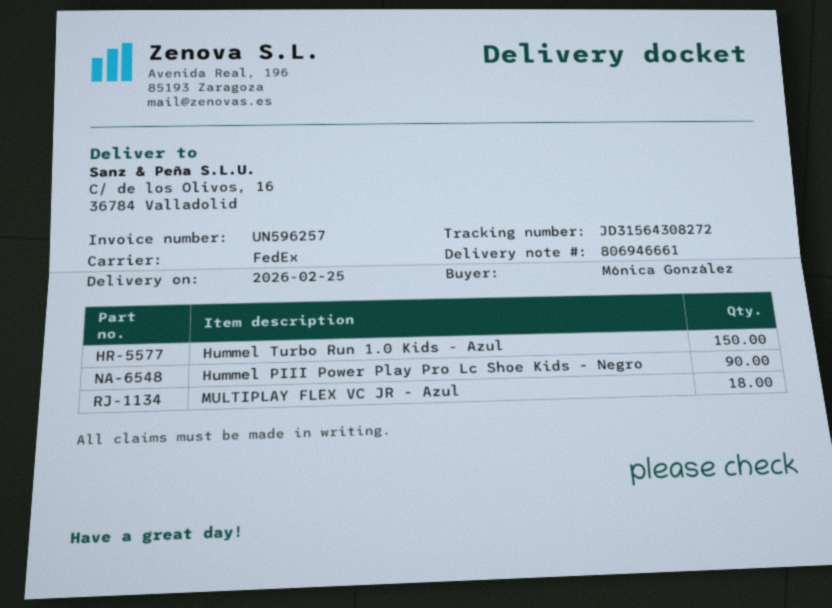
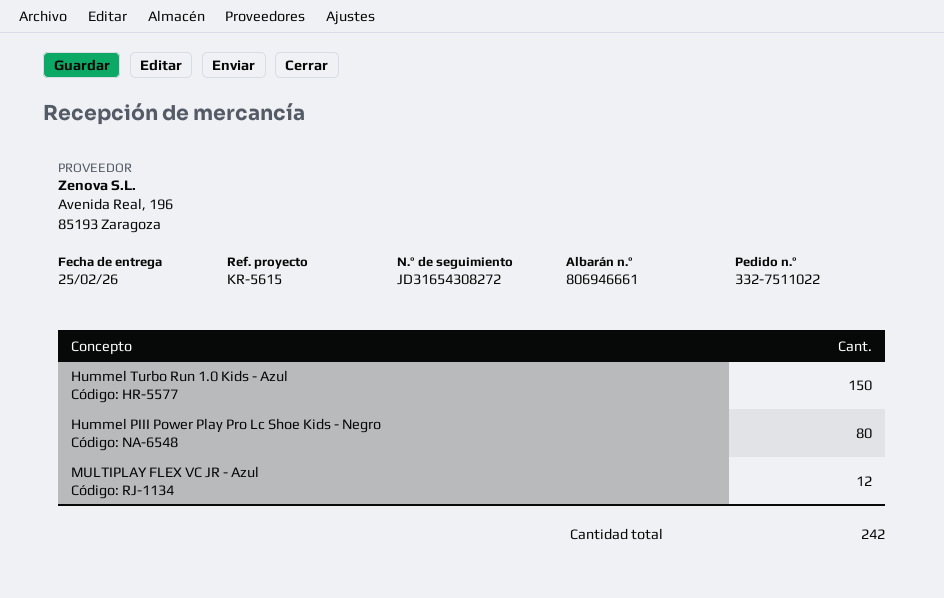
tracking number: JD31564308272 -> JD31654308272
Hummel PIII Power Play Pro Lc Shoe Kids - Negro: 90 -> 80
MULTIPLAY FLEX VC JR - Azul: 18 -> 12

